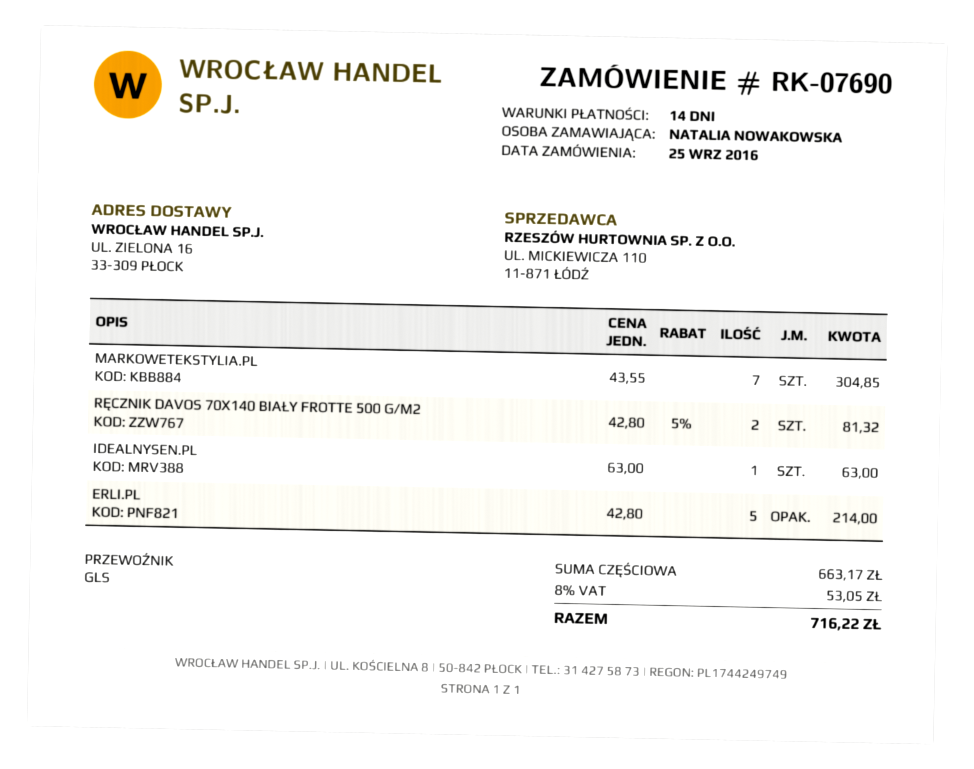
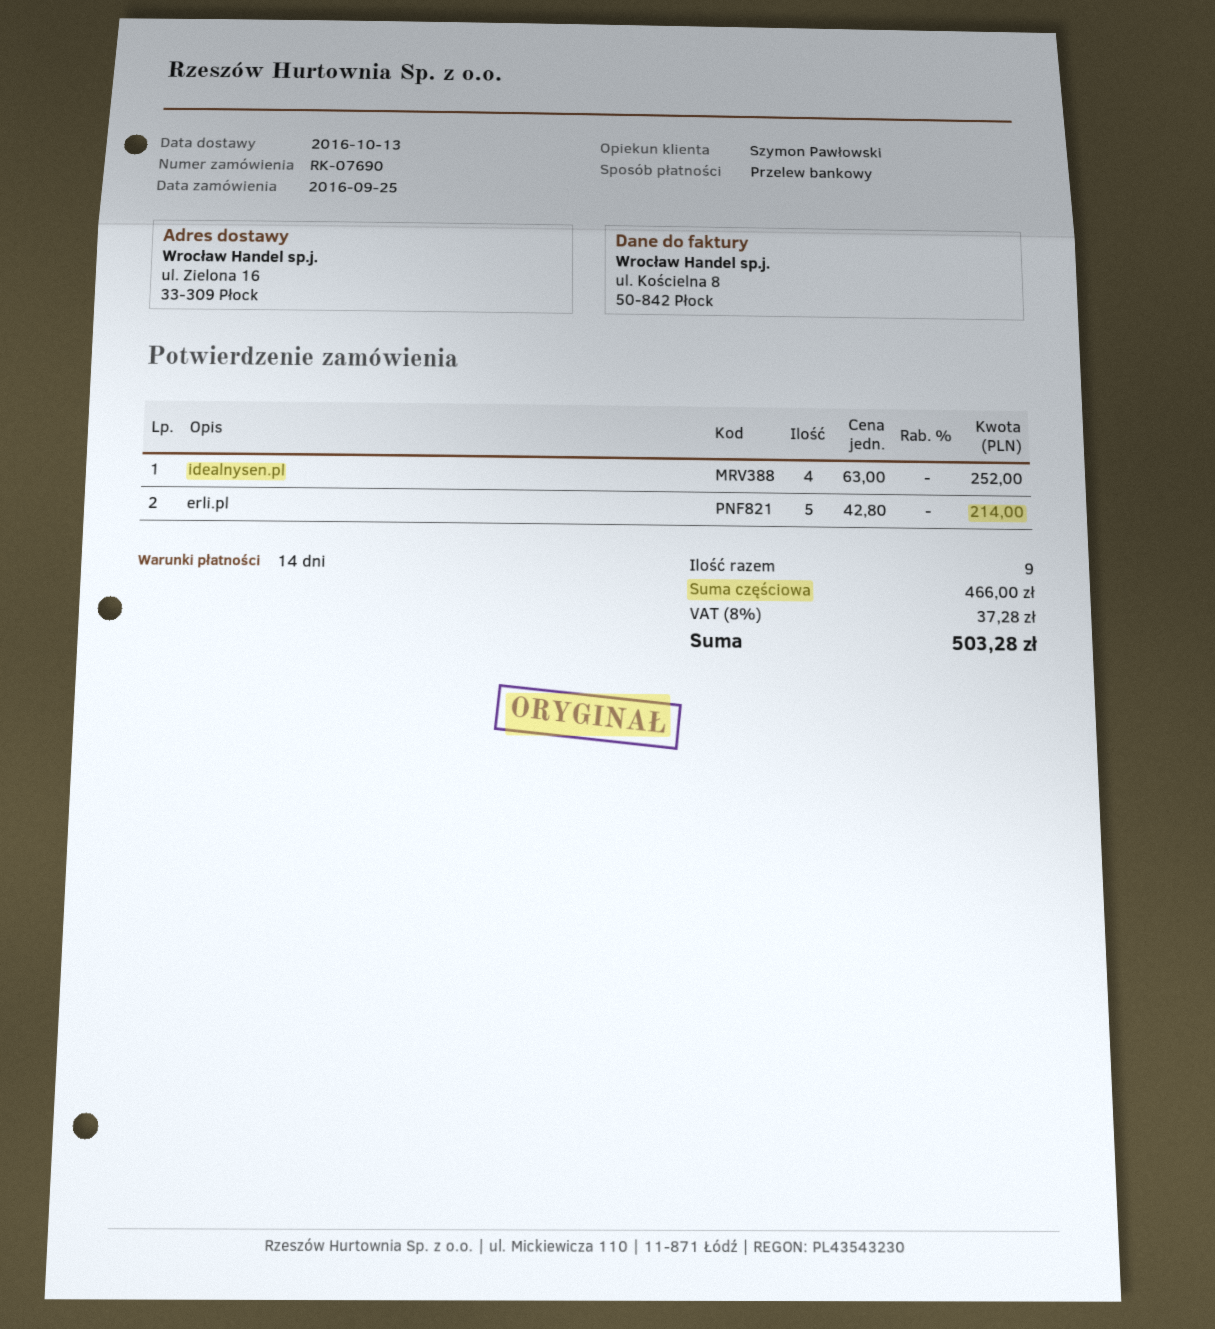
MARKOWETEKSTYLIA.PL: 7 x 43.55 = 304.85 -> none
RĘCZNIK DAVOS 70X140 BIAŁY FROTTE 500 G/M2: 2 x 42.80 - 5% = 81.32 -> none
IDEALNYSEN.PL: 1 x 63.00 = 63.00 -> 4 x 63.00 = 252.00
subtotal: 663.17 -> 466.00
tax: 8% = 53.05 -> 8% = 37.28
total: 716.22 -> 503.28

